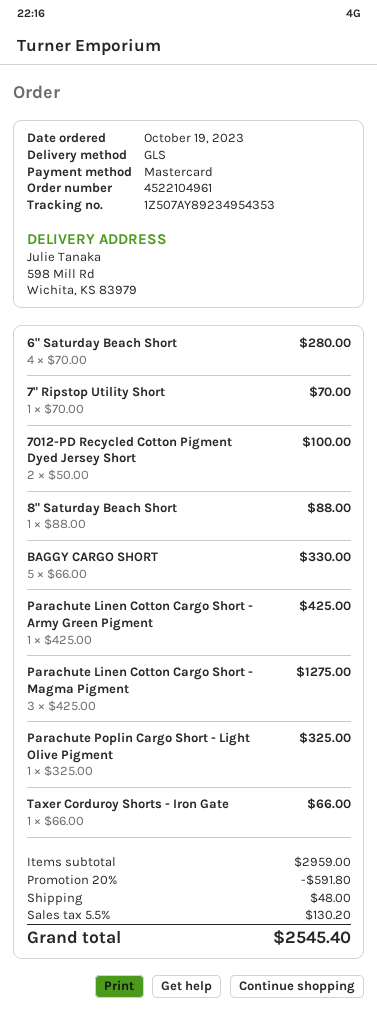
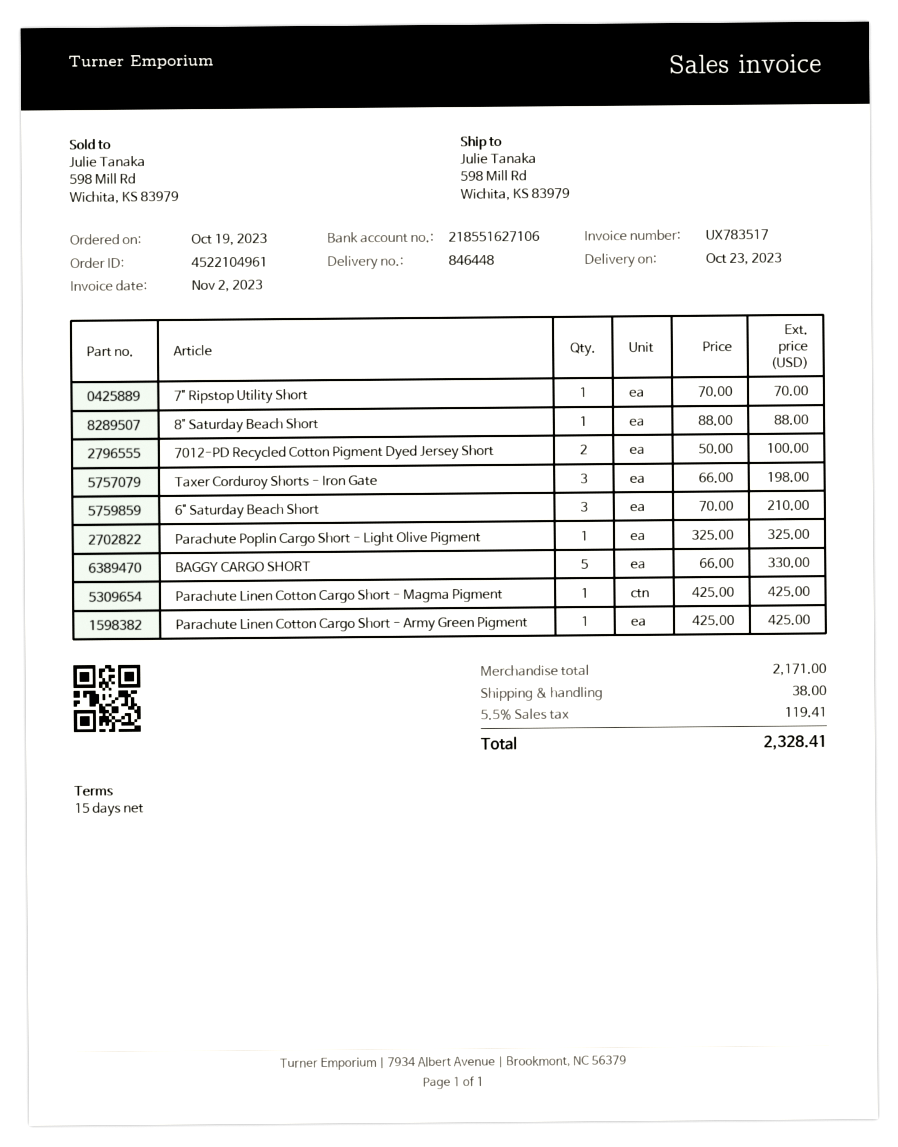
6" Saturday Beach Short: 4 x 70.00 = 280.00 -> 3 x 70.00 = 210.00
Parachute Linen Cotton Cargo Short - Magma Pigment: 3 x 425.00 = 1275.00 -> 1 x 425.00 = 425.00
Taxer Corduroy Shorts - Iron Gate: 1 x 66.00 = 66.00 -> 3 x 66.00 = 198.00
subtotal: 2959.00 -> 2171.00
discount: 20% = 591.80 -> none
shipping: 48.00 -> 38.00
tax: 5.5% = 130.20 -> 5.5% = 119.41
total: 2545.40 -> 2328.41

